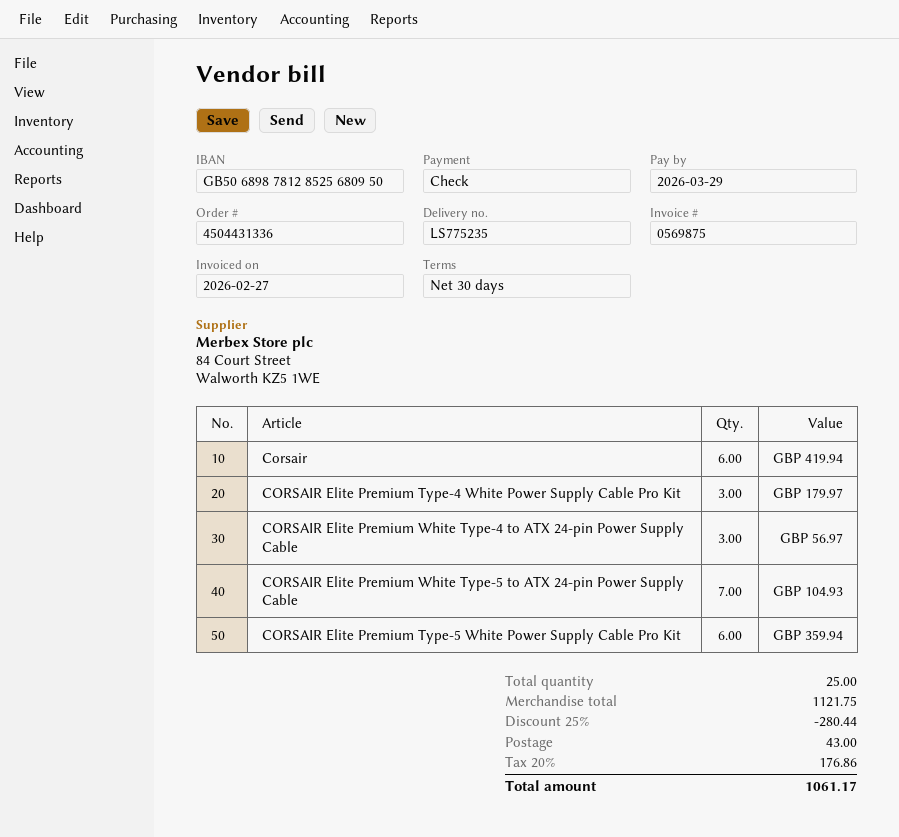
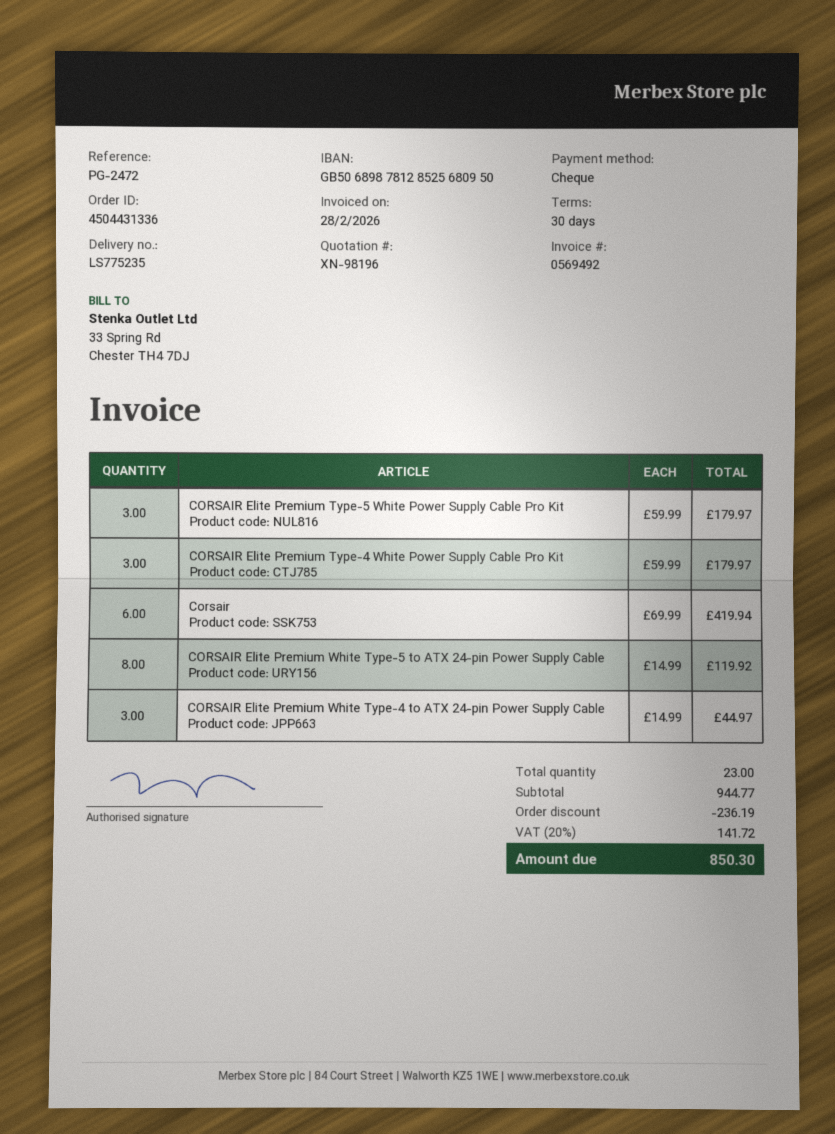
invoice number: 0569875 -> 0569492
invoice date: 2026-02-27 -> 2026-02-28
CORSAIR Elite Premium White Type-4 to ATX 24-pin Power Supply Cable: 3 for 56.97 -> 3 for 44.97
CORSAIR Elite Premium White Type-5 to ATX 24-pin Power Supply Cable: 7 for 104.93 -> 8 for 119.92
CORSAIR Elite Premium Type-5 White Power Supply Cable Pro Kit: 6 for 359.94 -> 3 for 179.97
total quantity: 25 -> 23
subtotal: 1121.75 -> 944.77
discount: 280.44 -> 236.19
shipping: 43.00 -> none
tax: 20% = 176.86 -> 20% = 141.72
total: 1061.17 -> 850.30

